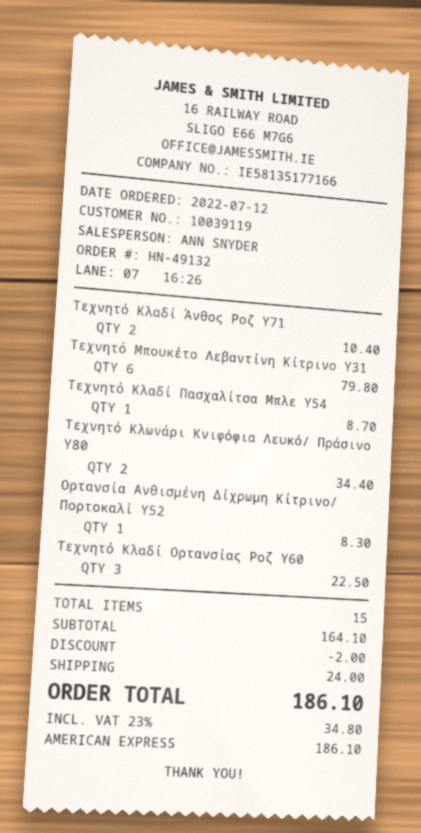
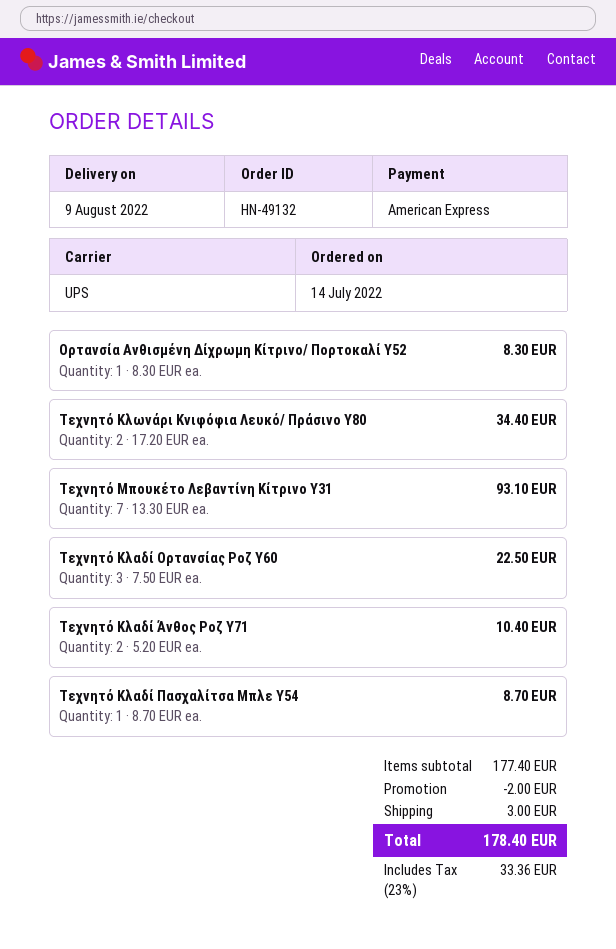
order date: 2022-07-12 -> 2022-07-14
Τεχνητό Μπουκέτο Λεβαντίνη Κίτρινο Υ31: 6 for 79.80 -> 7 for 93.10
subtotal: 164.10 -> 177.40
shipping: 24.00 -> 3.00
tax: 23% = 34.80 -> 23% = 33.36
total: 186.10 -> 178.40

